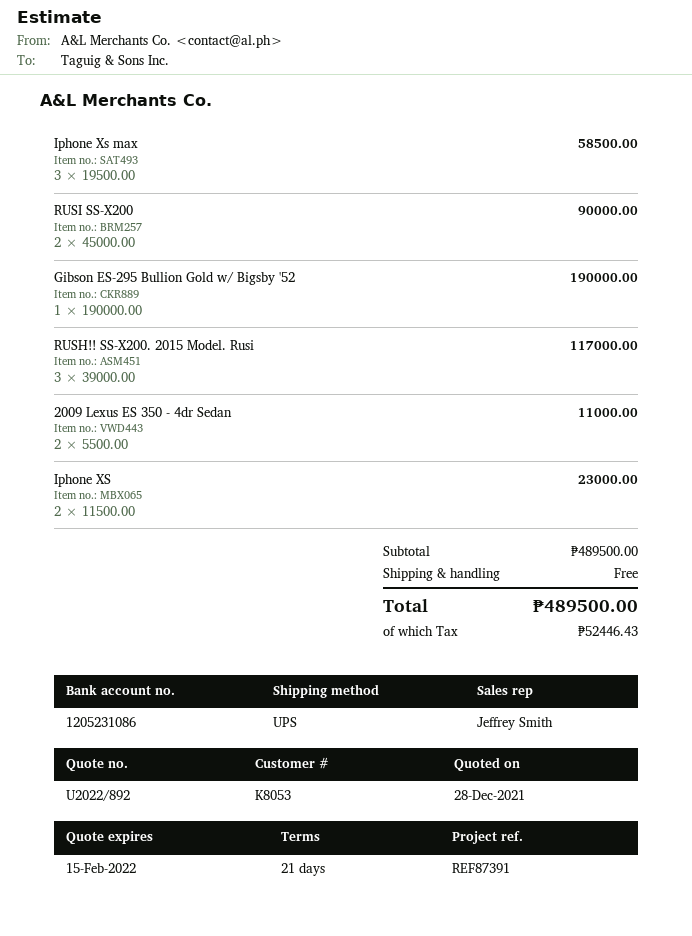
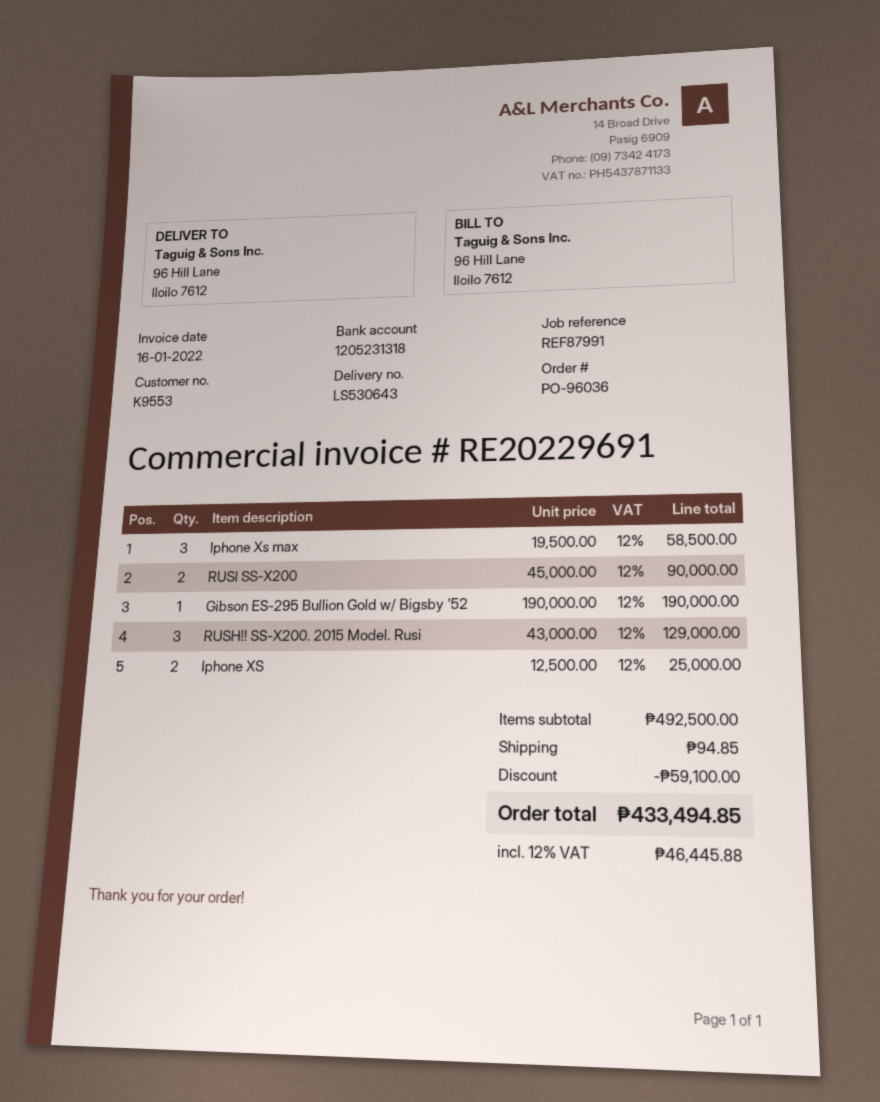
customer number: K8053 -> K9553
reference: REF87391 -> REF87991
bank account: 1205231086 -> 1205231318
RUSH!! SS-X200. 2015 Model. Rusi: 3 x 39000.00 = 117000.00 -> 3 x 43000.00 = 129000.00
2009 Lexus ES 350 - 4dr Sedan: 2 x 5500.00 = 11000.00 -> none
Iphone XS: 2 x 11500.00 = 23000.00 -> 2 x 12500.00 = 25000.00
subtotal: 489500.00 -> 492500.00
discount: none -> 59100.00
shipping: 0.00 -> 94.85
tax: 52446.43 -> 46445.88
total: 489500.00 -> 433494.85

